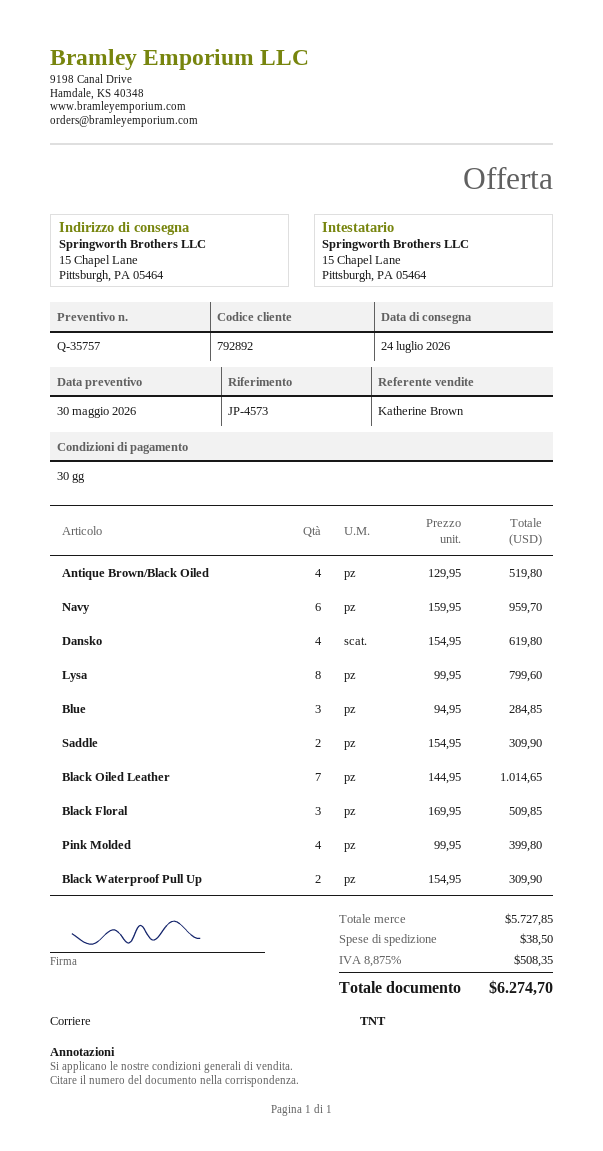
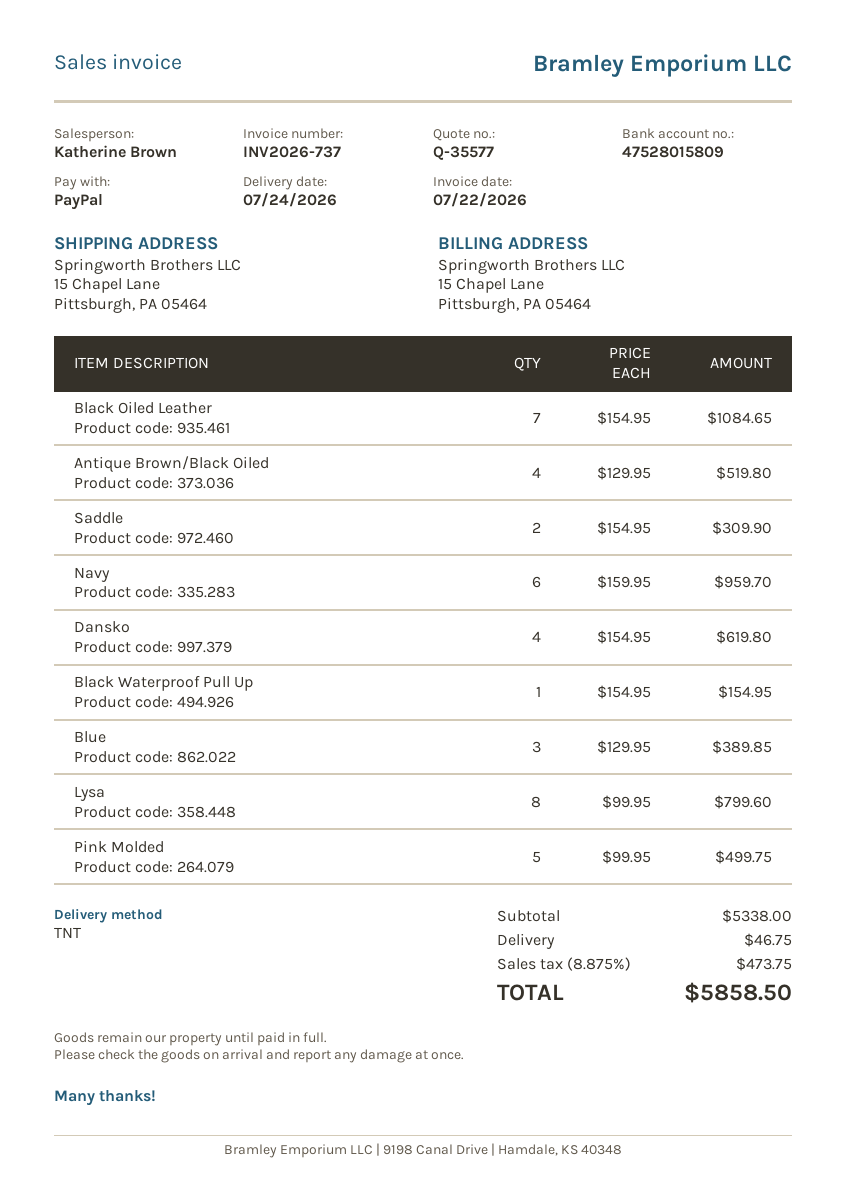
quote number: Q-35757 -> Q-35577
Blue: 3 x 94.95 = 284.85 -> 3 x 129.95 = 389.85
Black Oiled Leather: 7 x 144.95 = 1014.65 -> 7 x 154.95 = 1084.65
Black Floral: 3 x 169.95 = 509.85 -> none
Pink Molded: 4 x 99.95 = 399.80 -> 5 x 99.95 = 499.75
Black Waterproof Pull Up: 2 x 154.95 = 309.90 -> 1 x 154.95 = 154.95
subtotal: 5727.85 -> 5338.00
shipping: 38.50 -> 46.75
tax: 8.875% = 508.35 -> 8.875% = 473.75
total: 6274.70 -> 5858.50

